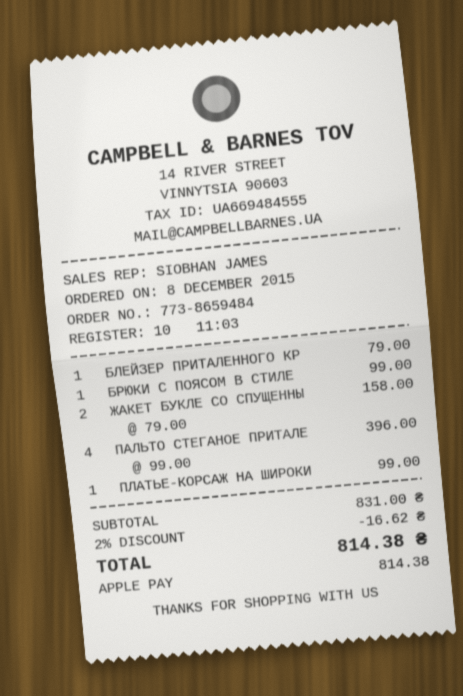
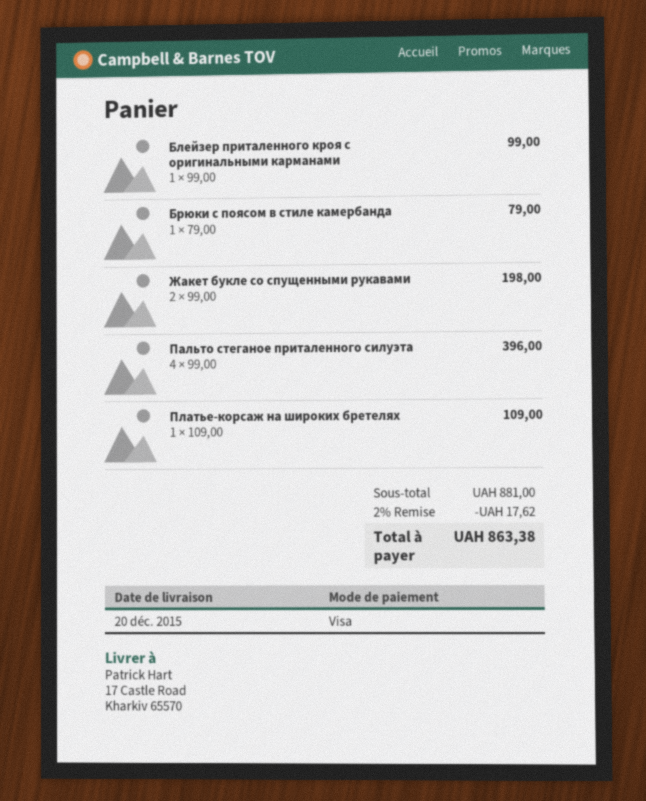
payment method: Apple Pay -> Visa
БЛЕЙЗЕР ПРИТАЛЕННОГО КР: 1 x 79.00 = 79.00 -> 1 x 99.00 = 99.00
БРЮКИ С ПОЯСОМ В СТИЛЕ: 1 x 99.00 = 99.00 -> 1 x 79.00 = 79.00
ЖАКЕТ БУКЛЕ СО СПУЩЕННЫ: 2 x 79.00 = 158.00 -> 2 x 99.00 = 198.00
ПЛАТЬЕ-КОРСАЖ НА ШИРОКИ: 1 x 99.00 = 99.00 -> 1 x 109.00 = 109.00
subtotal: 831.00 -> 881.00
discount: 2% = 16.62 -> 2% = 17.62
total: 814.38 -> 863.38

